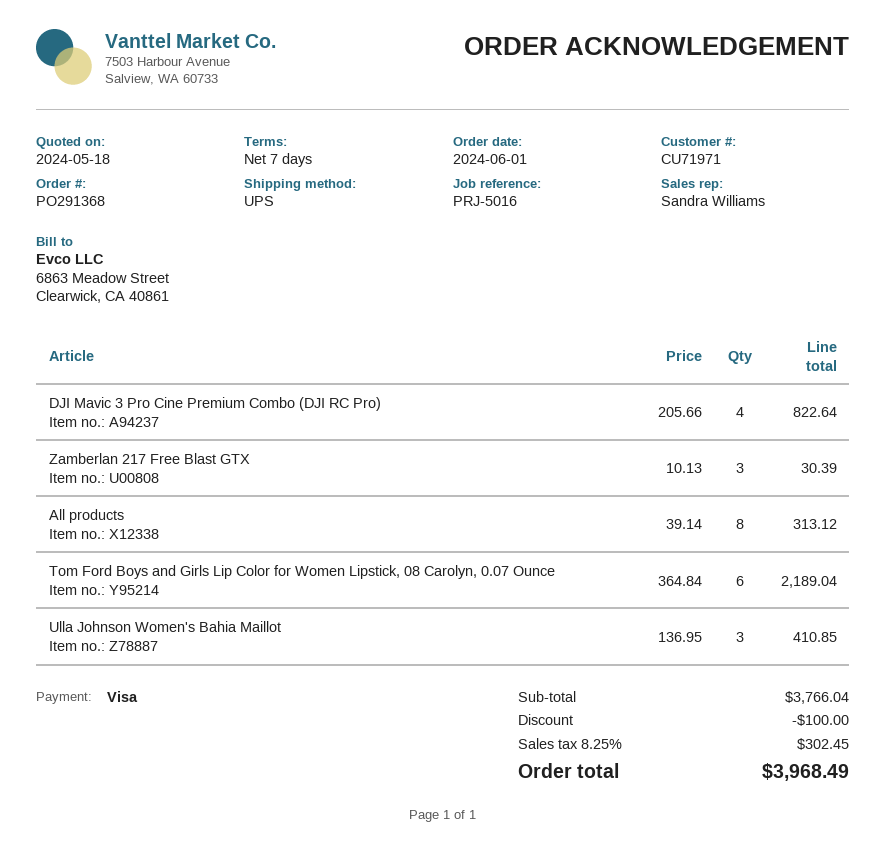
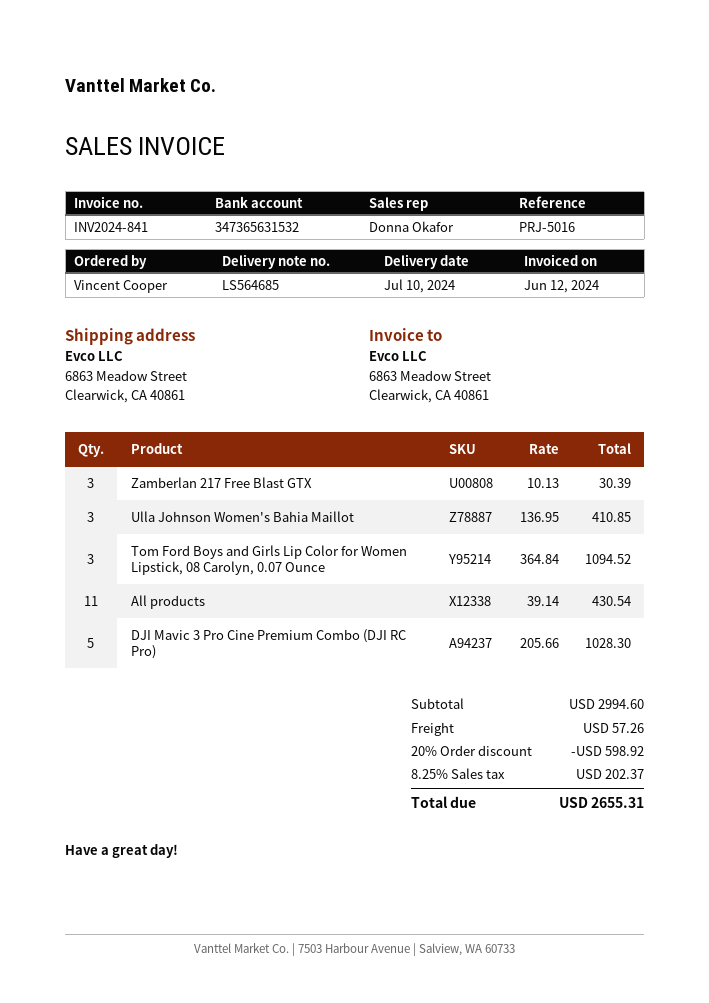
sales rep: Sandra Williams -> Donna Okafor
DJI Mavic 3 Pro Cine Premium Combo (DJI RC Pro): 4 x 205.66 = 822.64 -> 5 x 205.66 = 1028.30
All products: 8 x 39.14 = 313.12 -> 11 x 39.14 = 430.54
Tom Ford Boys and Girls Lip Color for Women Lipstick, 08 Carolyn, 0.07 Ounce: 6 x 364.84 = 2189.04 -> 3 x 364.84 = 1094.52
subtotal: 3766.04 -> 2994.60
discount: 100.00 -> 598.92
shipping: none -> 57.26
tax: 8.25% = 302.45 -> 8.25% = 202.37
total: 3968.49 -> 2655.31

